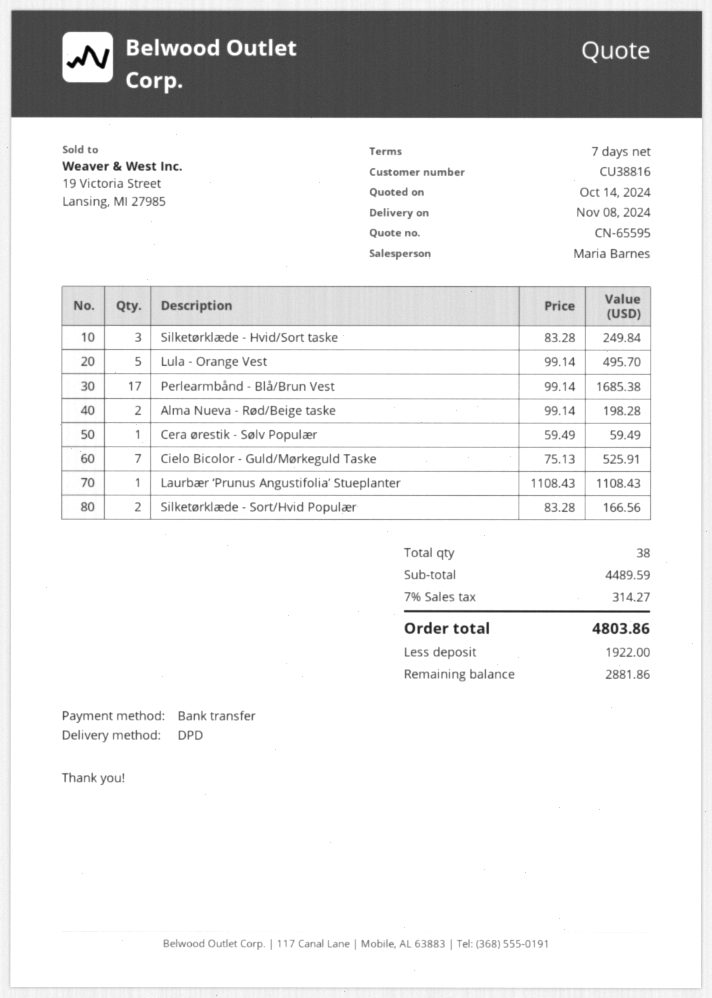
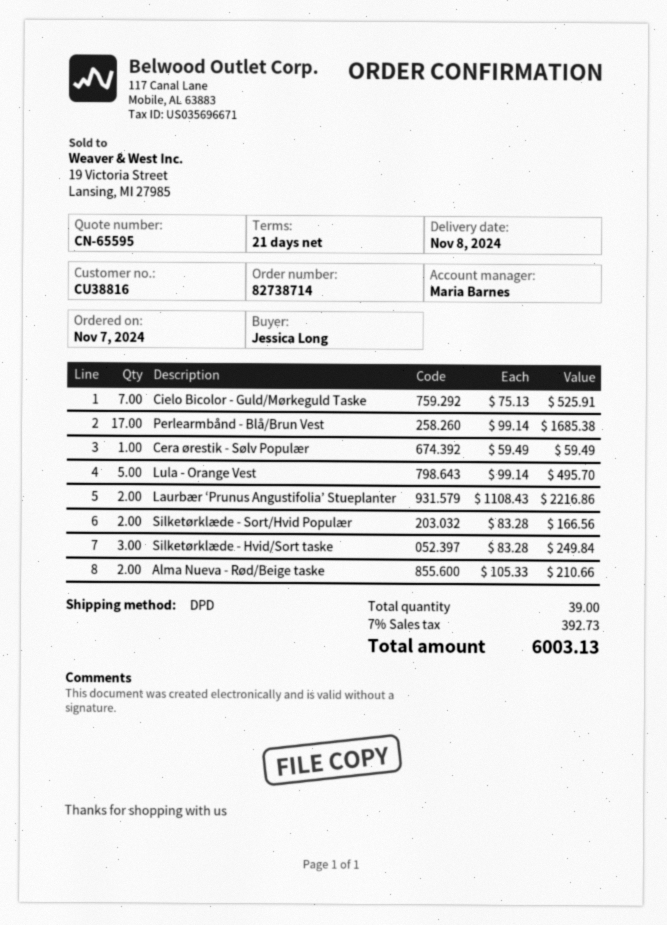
payment terms: 7 days -> 21 days
Alma Nueva - Rød/Beige taske: 2 x 99.14 = 198.28 -> 2 x 105.33 = 210.66
Laurbær ‘Prunus Angustifolia’ Stueplanter: 1 x 1108.43 = 1108.43 -> 2 x 1108.43 = 2216.86
total quantity: 38 -> 39
tax: 7% = 314.27 -> 7% = 392.73
total: 4803.86 -> 6003.13

